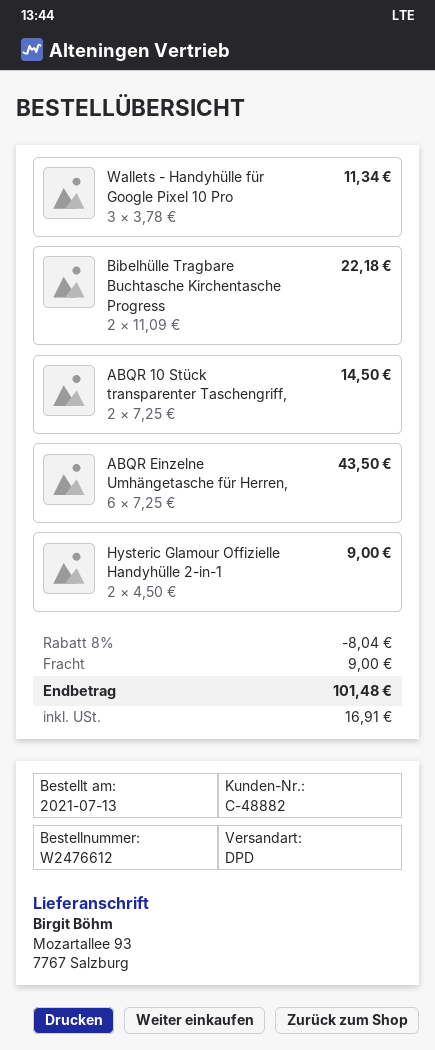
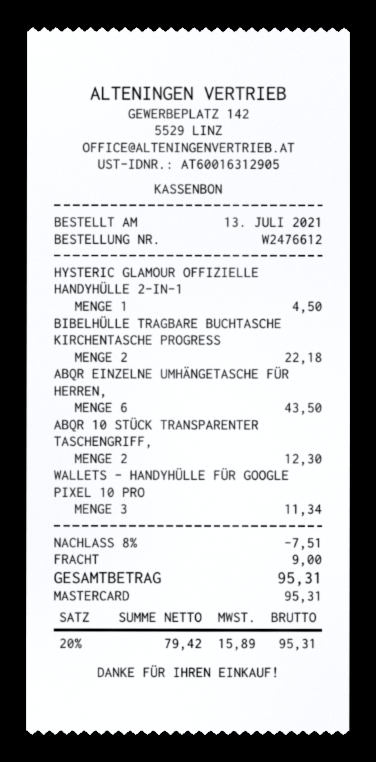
ABQR 10 Stück transparenter Taschengriff,: 2 for 14.50 -> 2 for 12.30
Hysteric Glamour Offizielle Handyhülle 2-in-1: 2 for 9.00 -> 1 for 4.50
discount: 8% = 8.04 -> 8% = 7.51
tax: 16.91 -> 15.89
total: 101.48 -> 95.31

